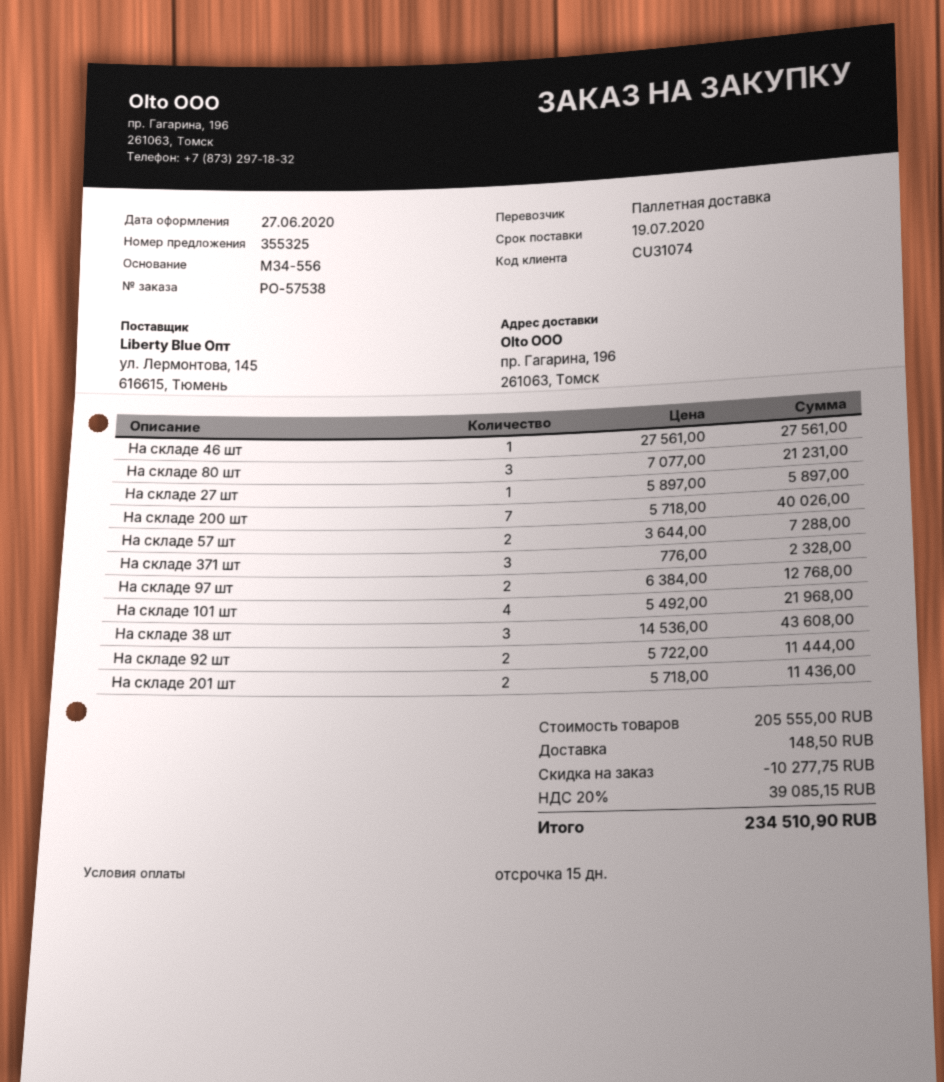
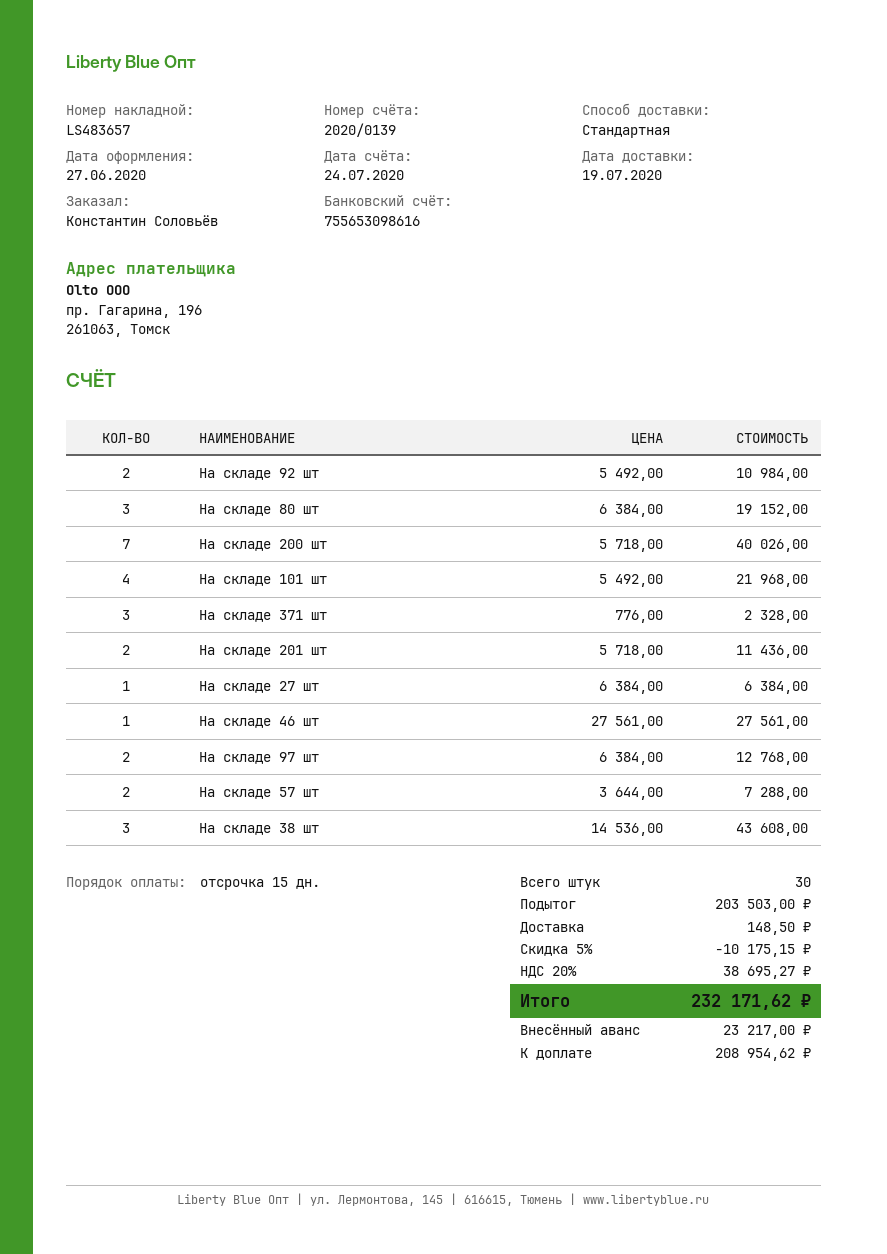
shipping method: pallet freight -> standard
На складе 80 шт: 3 x 7077.00 = 21231.00 -> 3 x 6384.00 = 19152.00
На складе 27 шт: 1 x 5897.00 = 5897.00 -> 1 x 6384.00 = 6384.00
На складе 92 шт: 2 x 5722.00 = 11444.00 -> 2 x 5492.00 = 10984.00
subtotal: 205555.00 -> 203503.00
discount: 10277.75 -> 10175.15
tax: 20% = 39085.15 -> 20% = 38695.27
total: 234510.90 -> 232171.62

